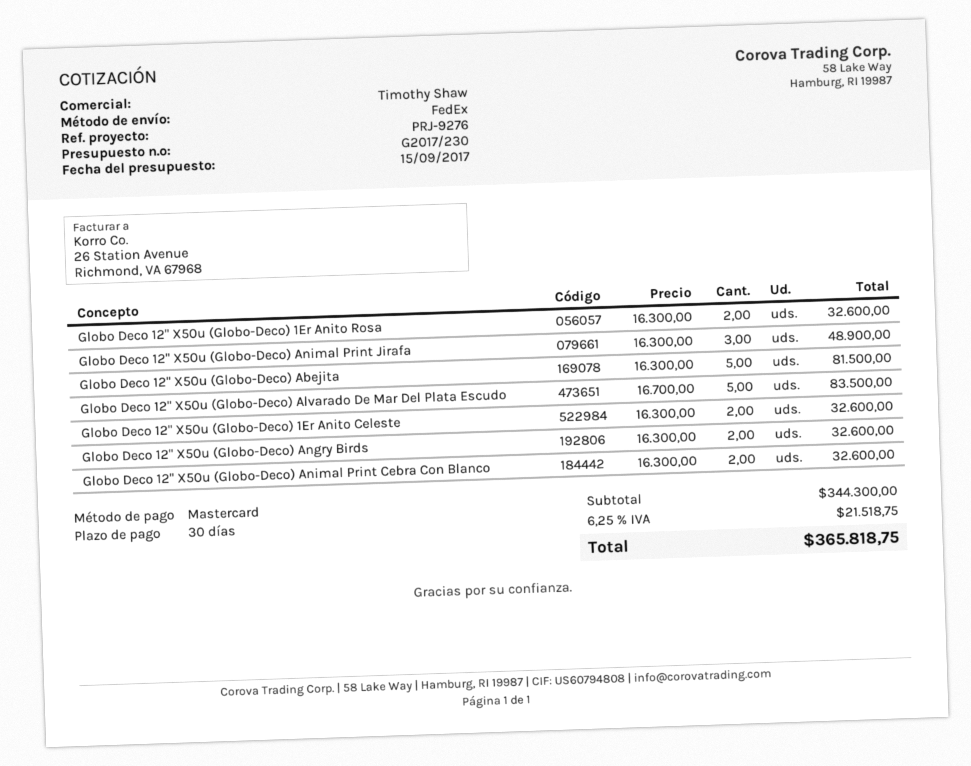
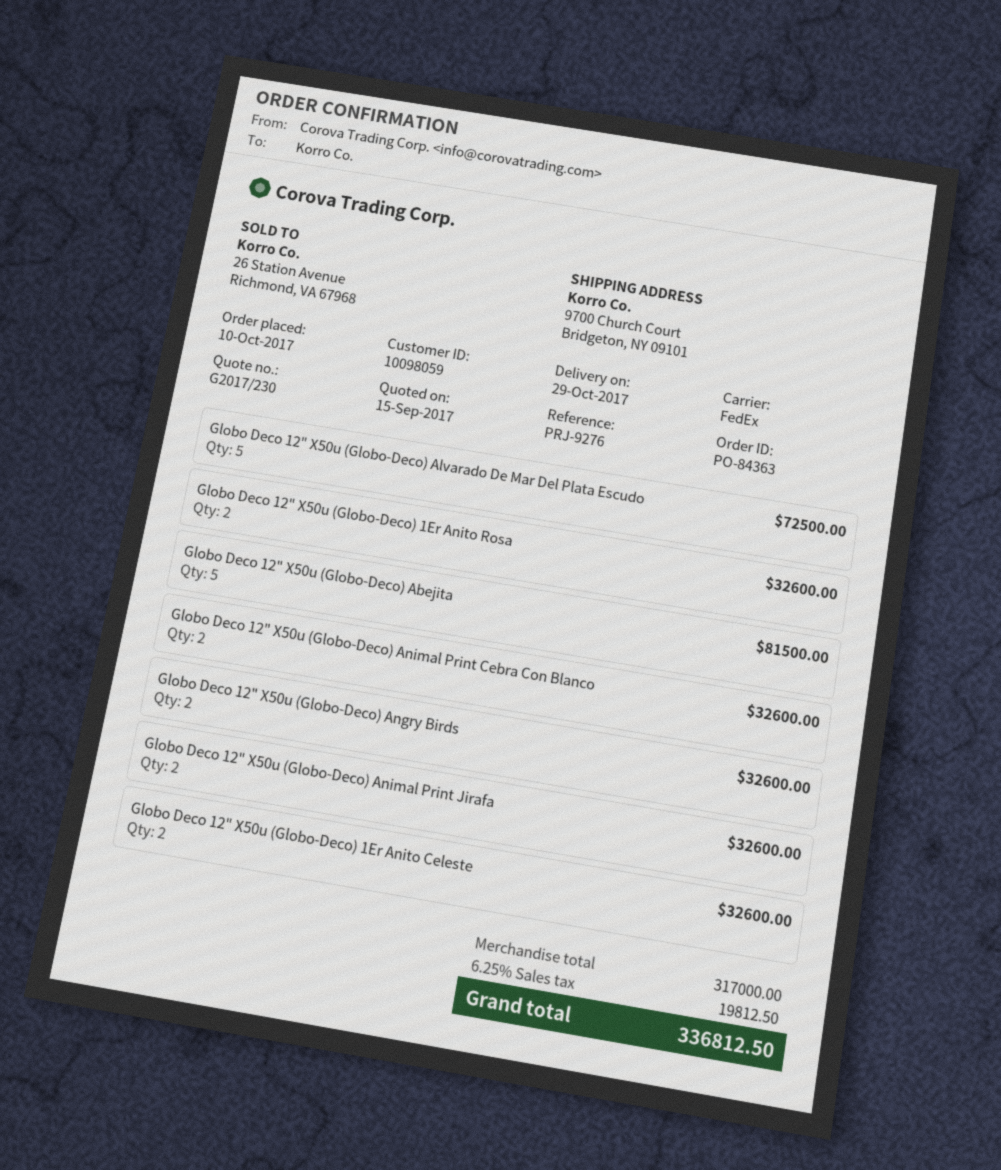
Globo Deco 12" X50u (Globo-Deco) Animal Print Jirafa: 3 for 48900.00 -> 2 for 32600.00
Globo Deco 12" X50u (Globo-Deco) Alvarado De Mar Del Plata Escudo: 5 for 83500.00 -> 5 for 72500.00
subtotal: 344300.00 -> 317000.00
tax: 6.25% = 21518.75 -> 6.25% = 19812.50
total: 365818.75 -> 336812.50

